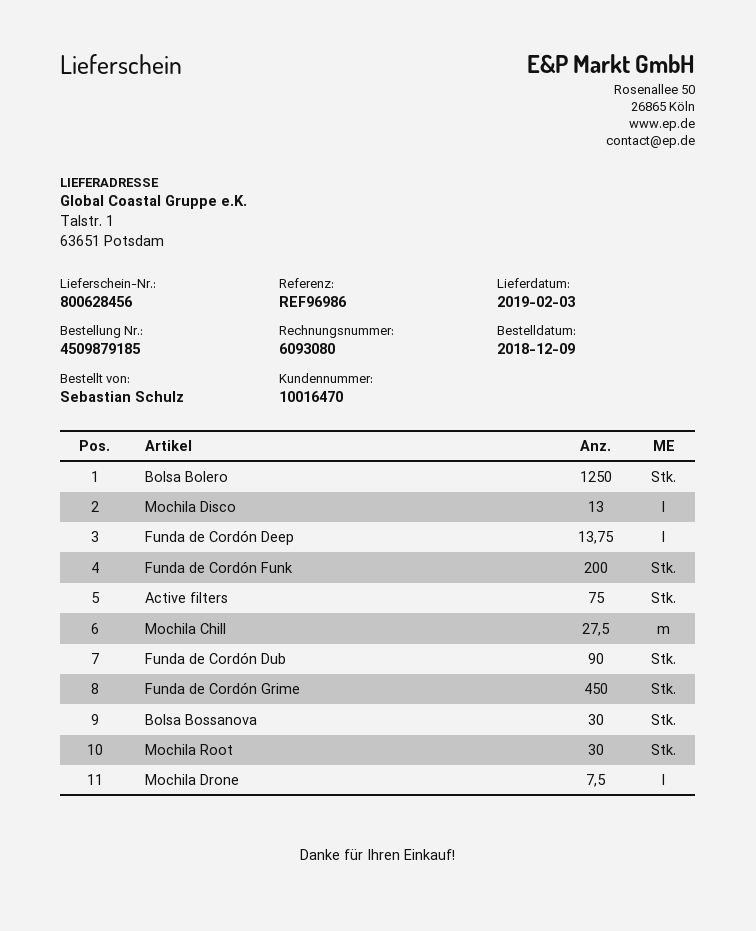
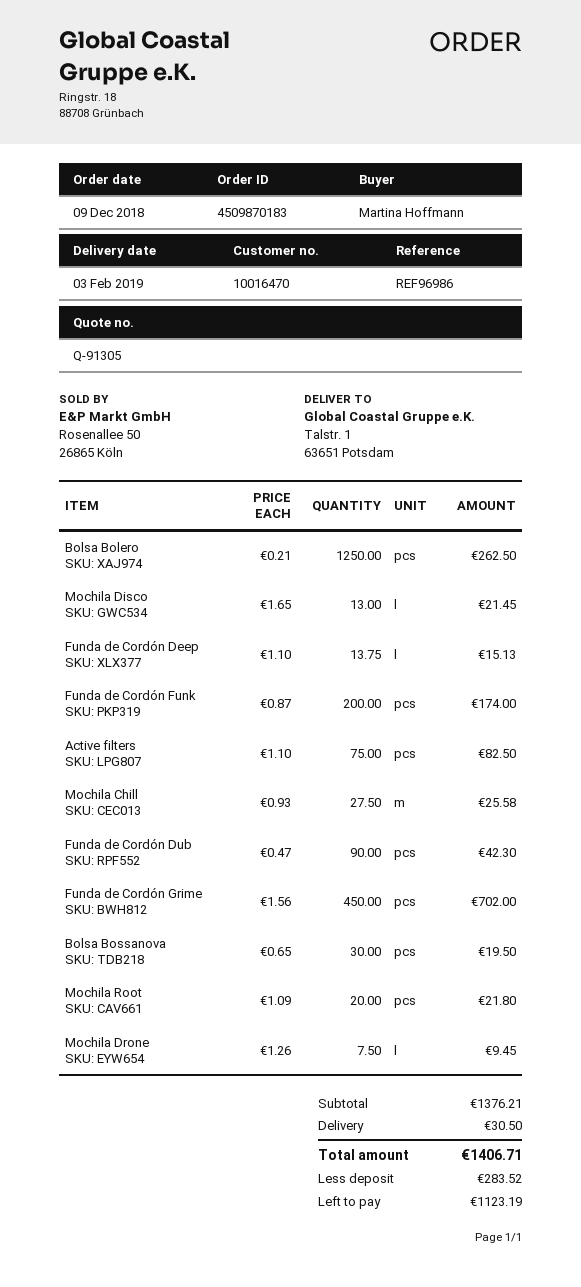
order number: 4509879185 -> 4509870183
ordered by: Sebastian Schulz -> Martina Hoffmann
Mochila Root: 30 -> 20

